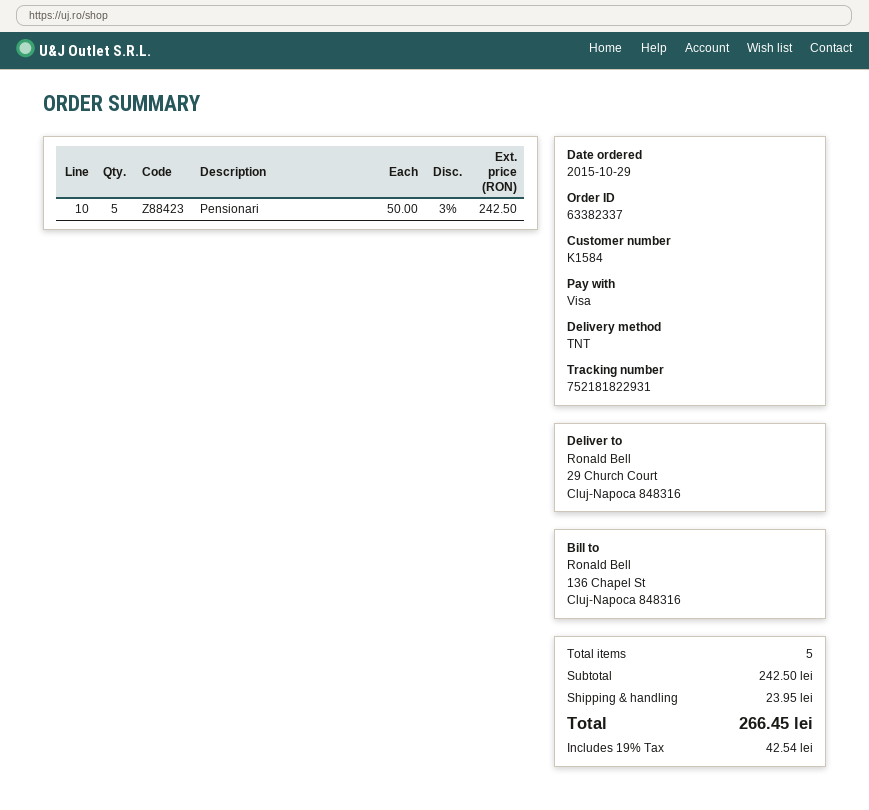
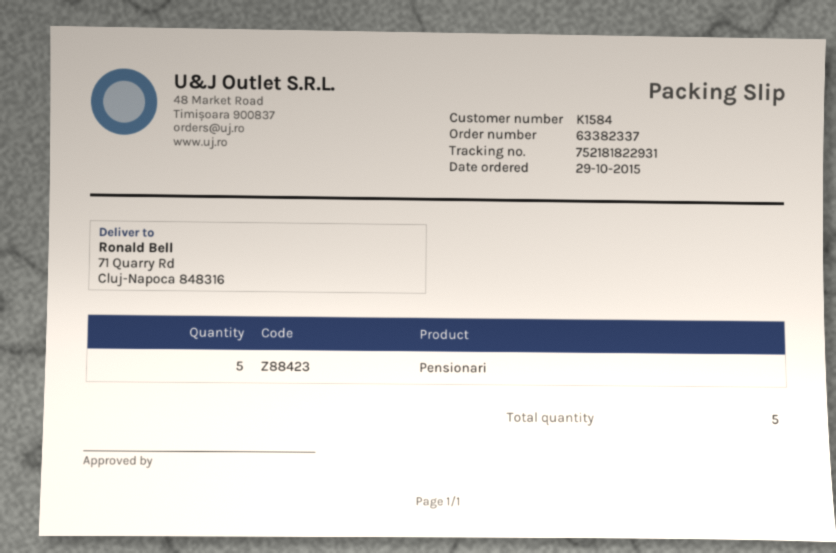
ship to: 29 Church Court, Cluj-Napoca 848316 -> 71 Quarry Rd, Cluj-Napoca 848316

